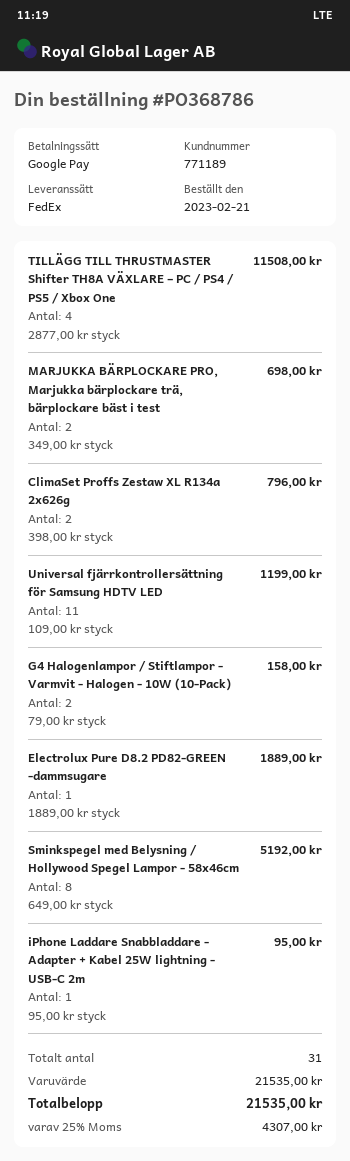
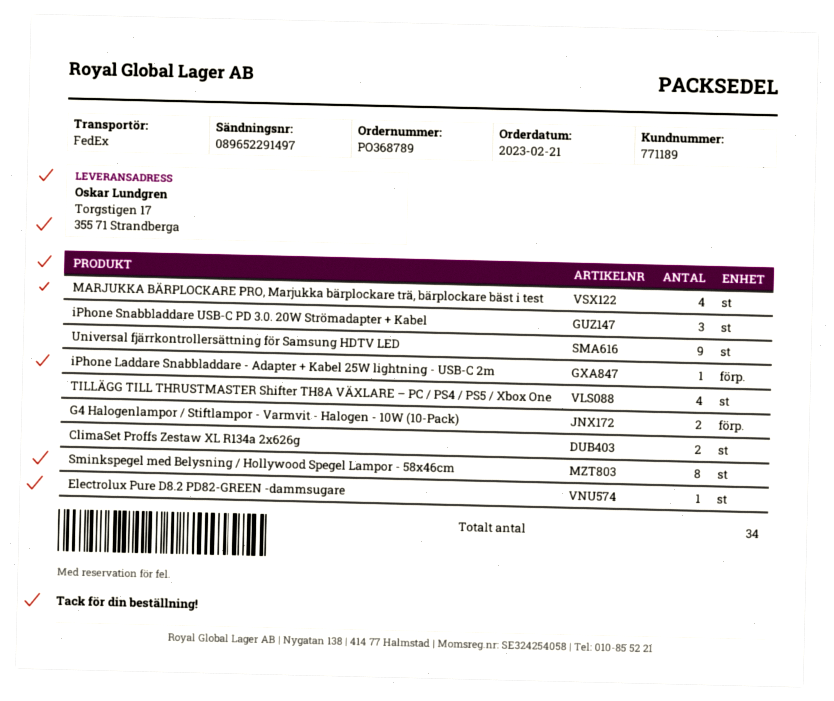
order number: PO368786 -> PO368789
MARJUKKA BÄRPLOCKARE PRO, Marjukka bärplockare trä, bärplockare bäst i test: 2 -> 4
Universal fjärrkontrollersättning för Samsung HDTV LED: 11 -> 9
iPhone Snabbladdare USB-C PD 3.0. 20W Strömadapter + Kabel: none -> 3
total quantity: 31 -> 34

